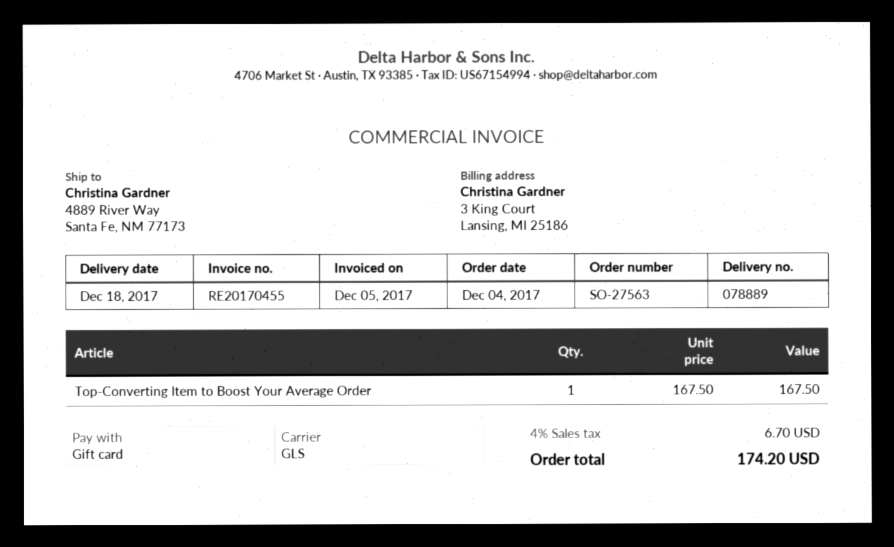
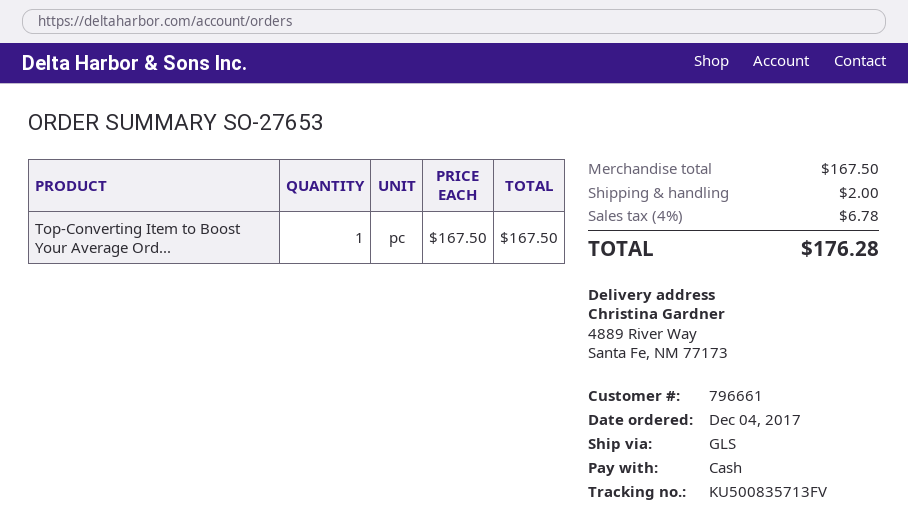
order number: SO-27563 -> SO-27653
payment method: gift card -> cash
shipping: none -> 2.00
tax: 4% = 6.70 -> 4% = 6.78
total: 174.20 -> 176.28

